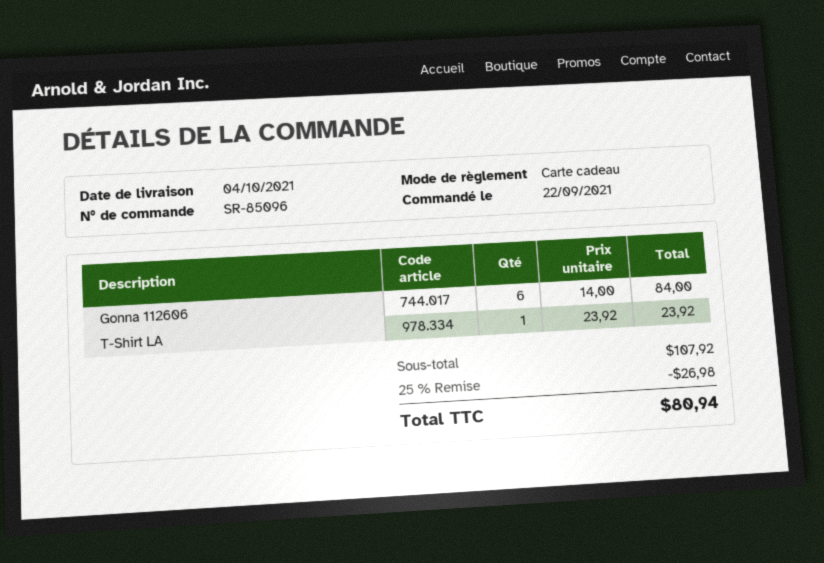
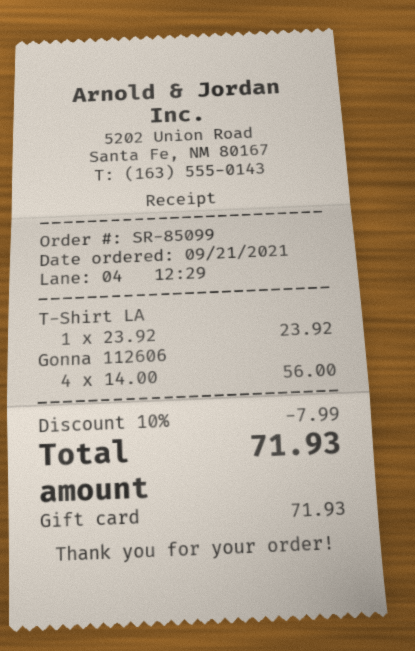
order number: SR-85096 -> SR-85099
order date: 2021-09-22 -> 2021-09-21
Gonna 112606: 6 x 14.00 = 84.00 -> 4 x 14.00 = 56.00
discount: 25% = 26.98 -> 10% = 7.99
total: 80.94 -> 71.93

